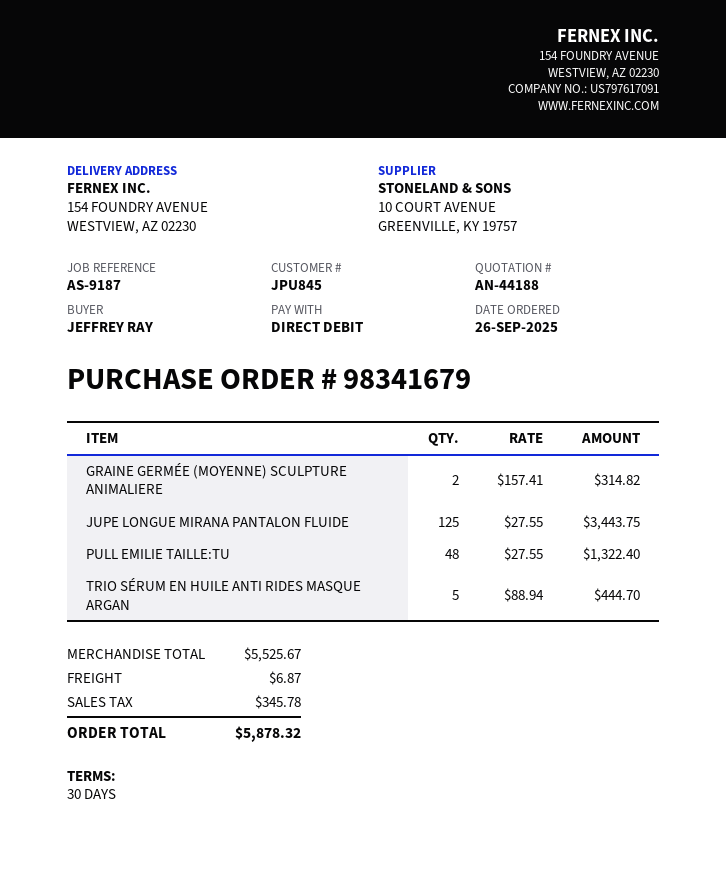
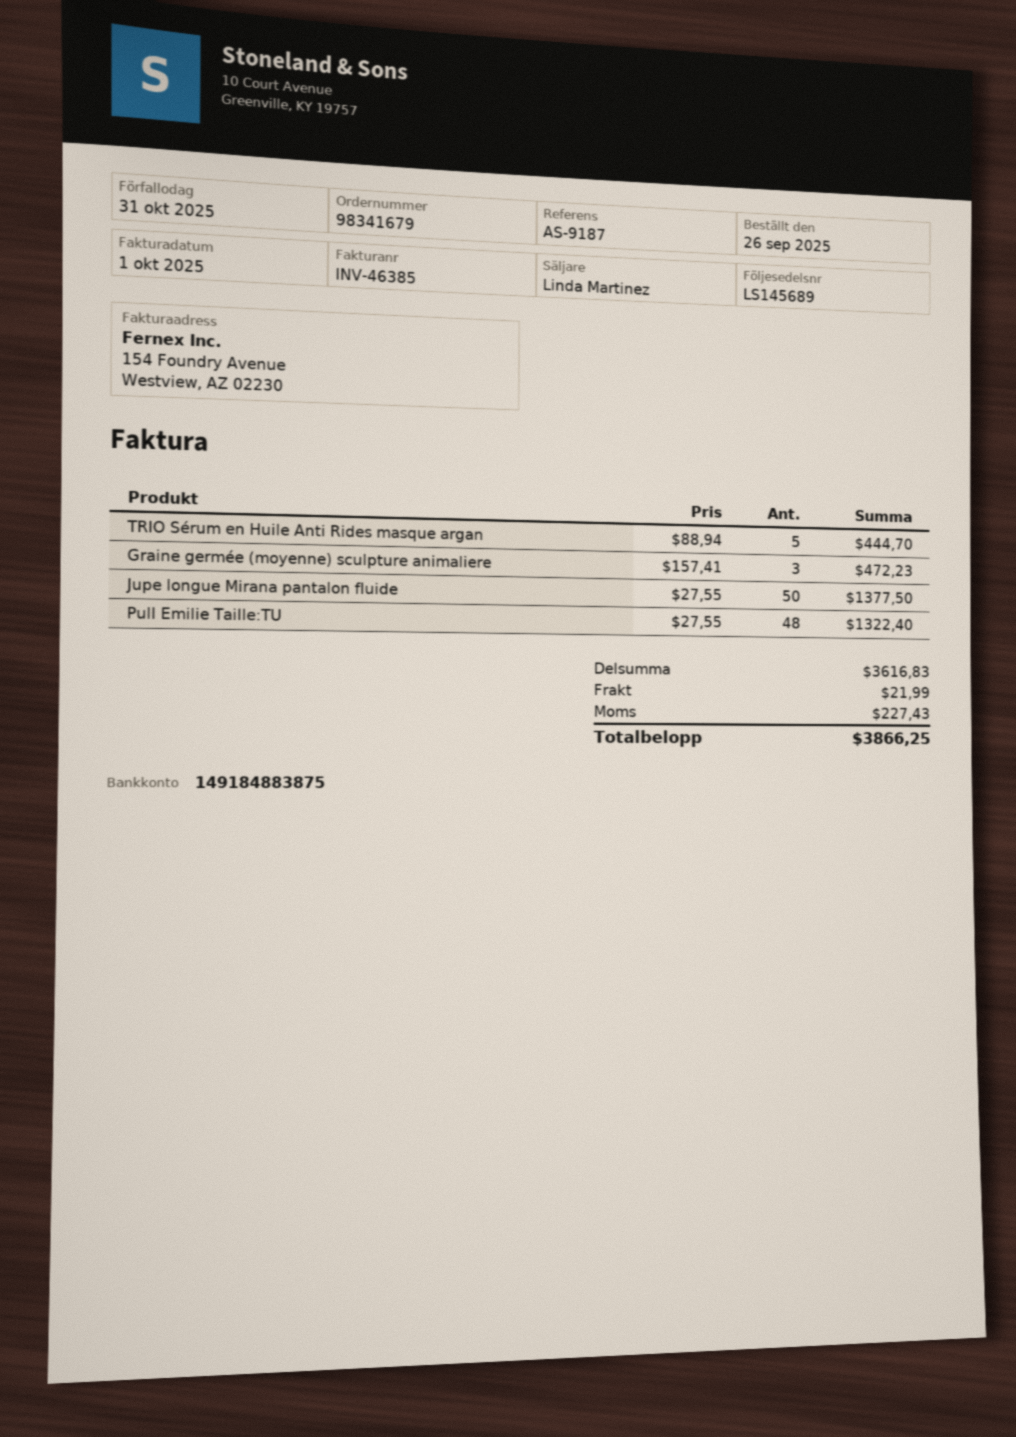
GRAINE GERMÉE (MOYENNE) SCULPTURE ANIMALIERE: 2 x 157.41 = 314.82 -> 3 x 157.41 = 472.23
JUPE LONGUE MIRANA PANTALON FLUIDE: 125 x 27.55 = 3443.75 -> 50 x 27.55 = 1377.50
subtotal: 5525.67 -> 3616.83
shipping: 6.87 -> 21.99
tax: 345.78 -> 227.43
total: 5878.32 -> 3866.25

